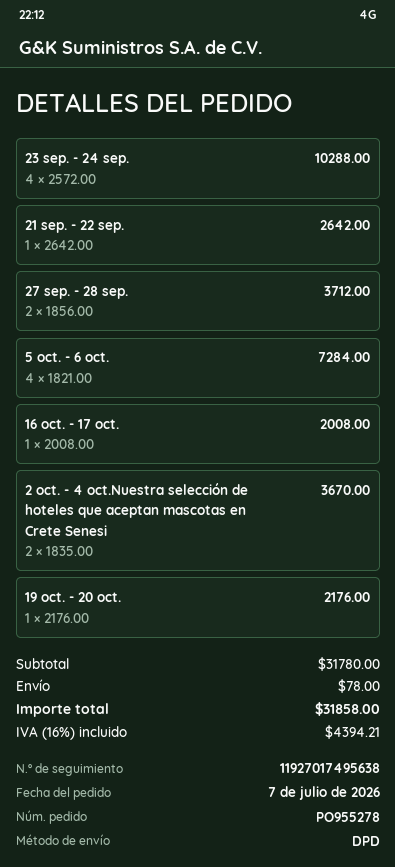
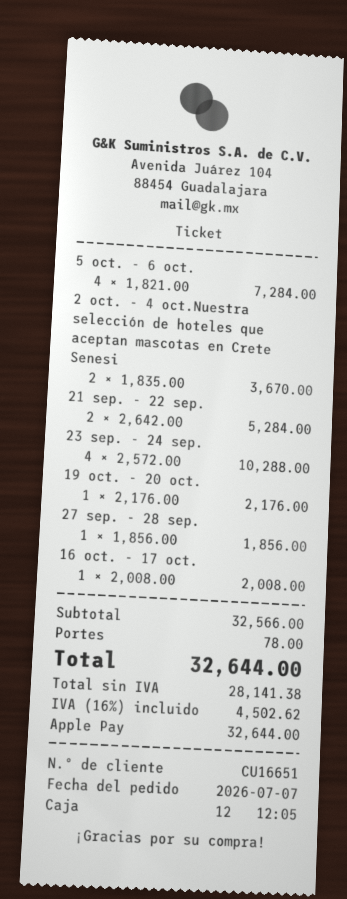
21 sep. - 22 sep.: 1 x 2642.00 = 2642.00 -> 2 x 2642.00 = 5284.00
27 sep. - 28 sep.: 2 x 1856.00 = 3712.00 -> 1 x 1856.00 = 1856.00
subtotal: 31780.00 -> 32566.00
tax: 16% = 4394.21 -> 16% = 4502.62
total: 31858.00 -> 32644.00

